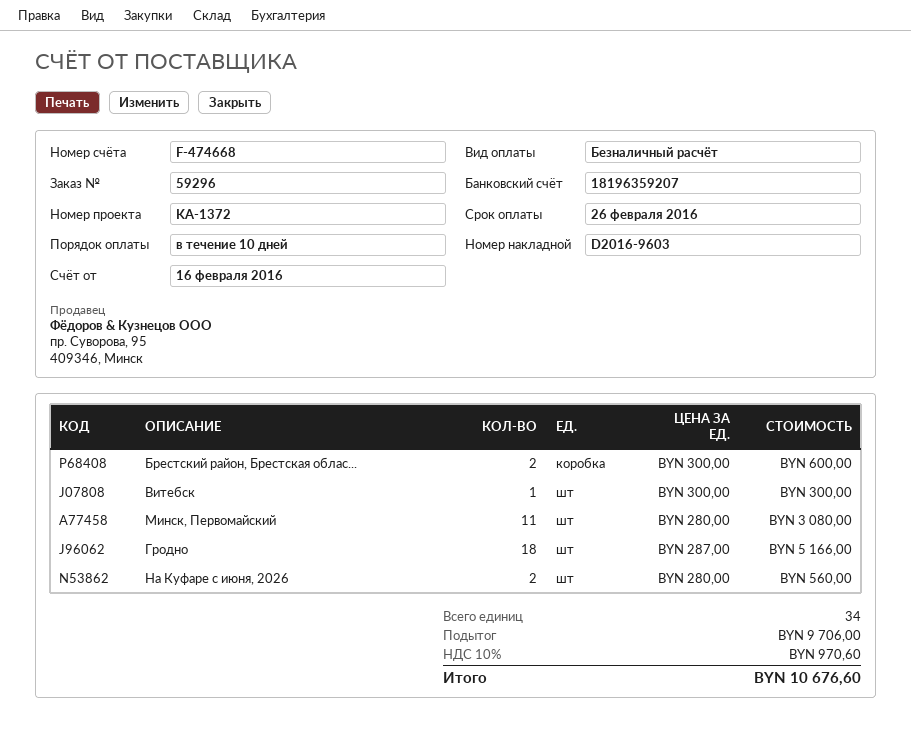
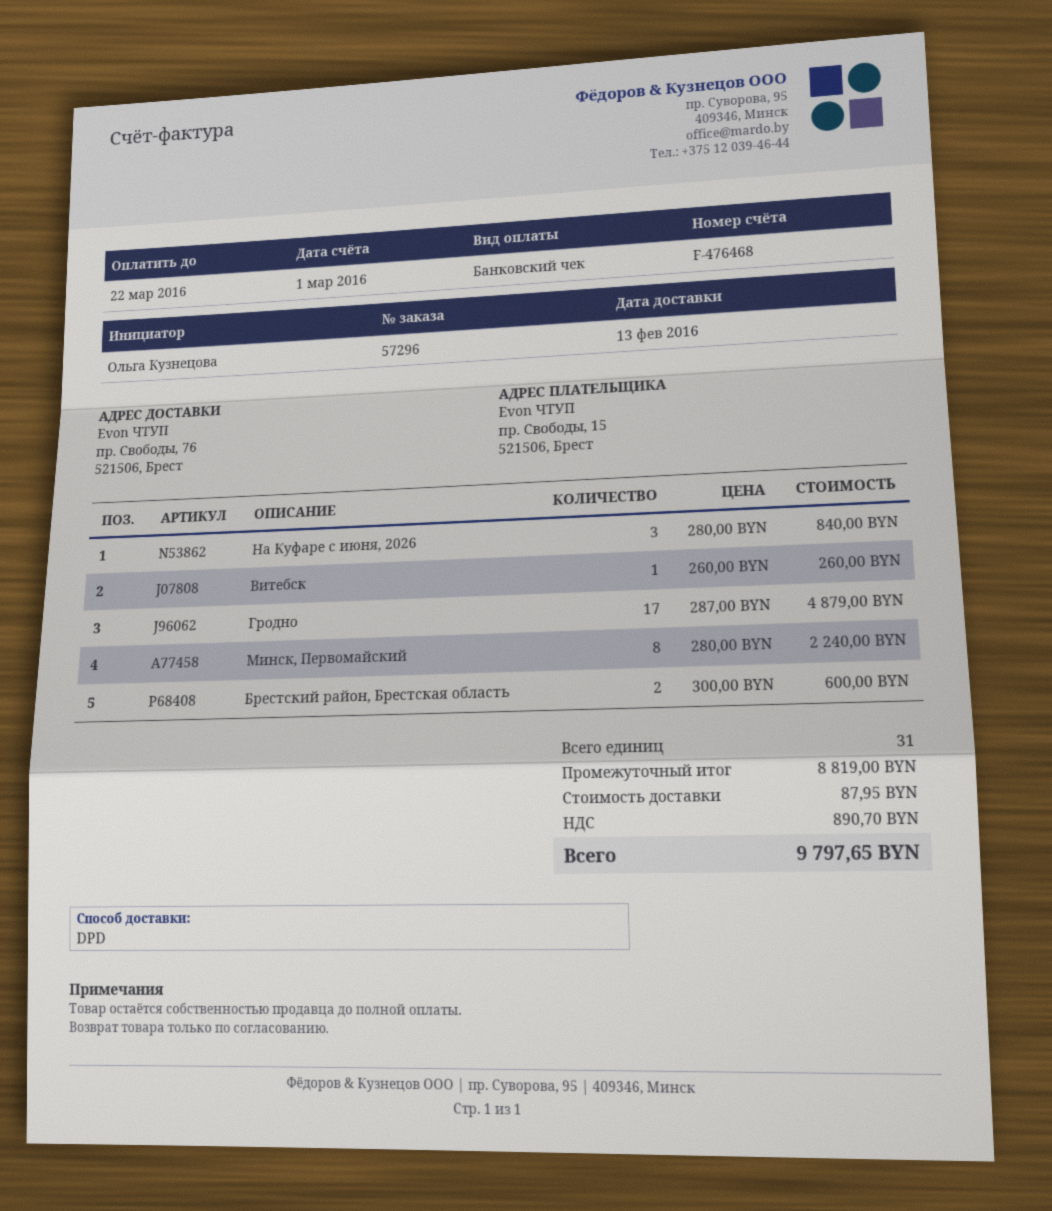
order number: 59296 -> 57296
invoice number: F-474668 -> F-476468
invoice date: 2016-02-16 -> 2016-03-01
due date: 2016-02-26 -> 2016-03-22
payment method: bank transfer -> cheque
Витебск: 1 x 300.00 = 300.00 -> 1 x 260.00 = 260.00
Минск, Первомайский: 11 x 280.00 = 3080.00 -> 8 x 280.00 = 2240.00
Гродно: 18 x 287.00 = 5166.00 -> 17 x 287.00 = 4879.00
На Куфаре с июня, 2026: 2 x 280.00 = 560.00 -> 3 x 280.00 = 840.00
total quantity: 34 -> 31
subtotal: 9706.00 -> 8819.00
shipping: none -> 87.95
tax: 970.60 -> 890.70
total: 10676.60 -> 9797.65

